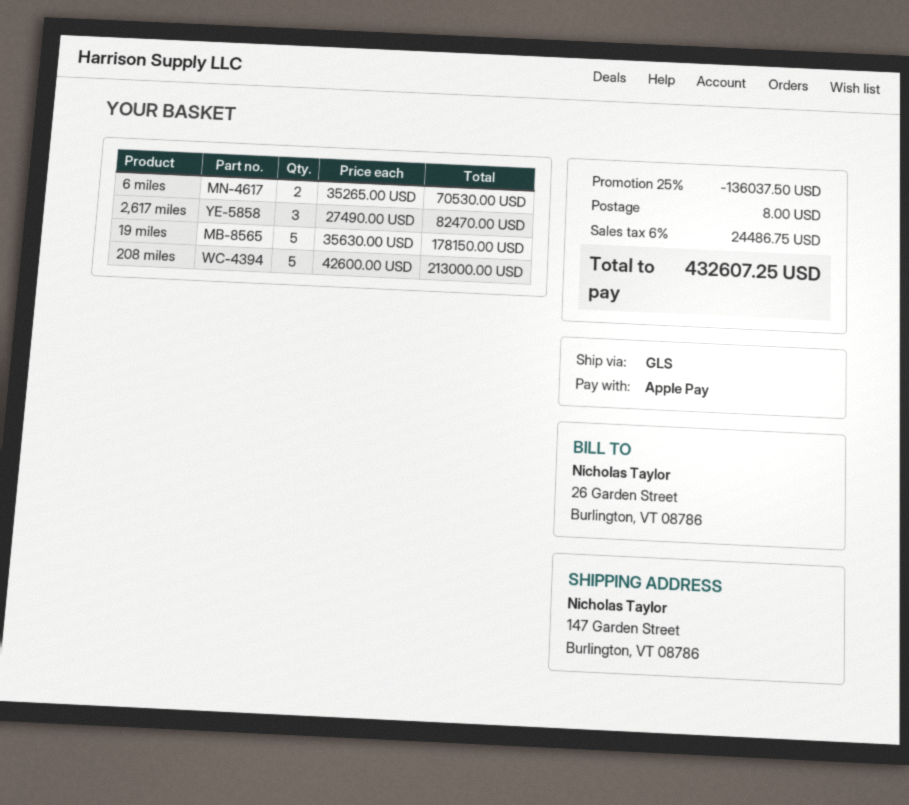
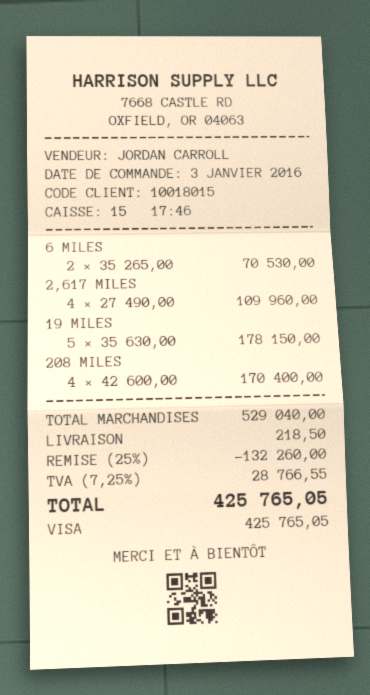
payment method: Apple Pay -> Visa
2,617 miles: 3 x 27490.00 = 82470.00 -> 4 x 27490.00 = 109960.00
208 miles: 5 x 42600.00 = 213000.00 -> 4 x 42600.00 = 170400.00
discount: 25% = 136037.50 -> 25% = 132260.00
shipping: 8.00 -> 218.50
tax: 6% = 24486.75 -> 7.25% = 28766.55
total: 432607.25 -> 425765.05

